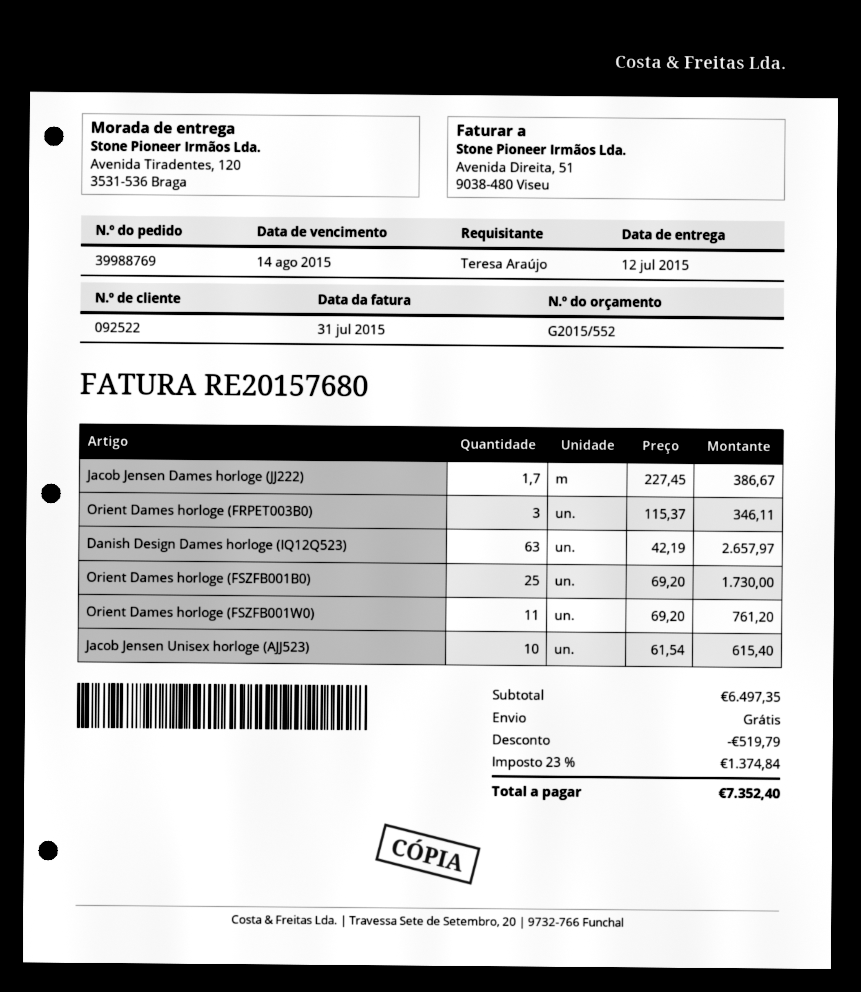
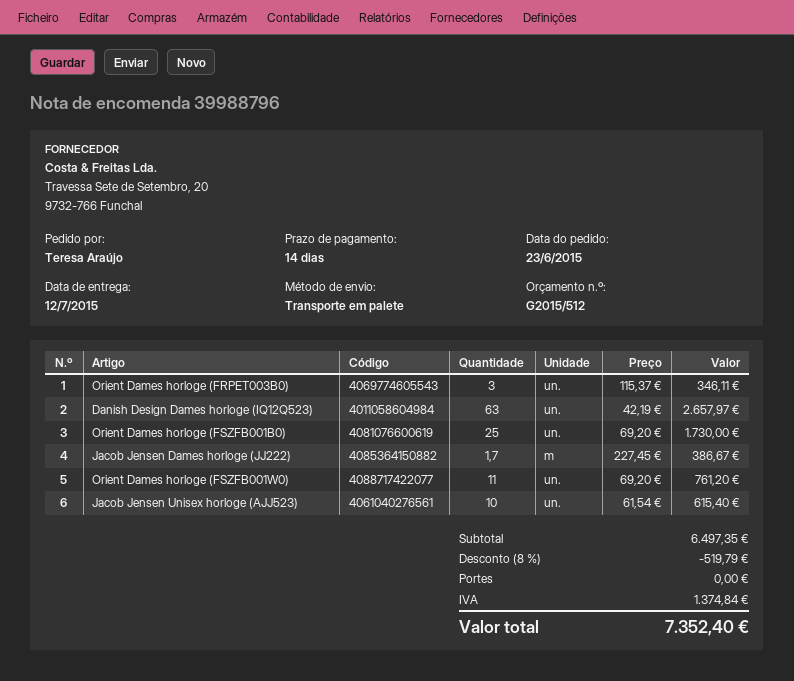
quote number: G2015/552 -> G2015/512
order number: 39988769 -> 39988796

